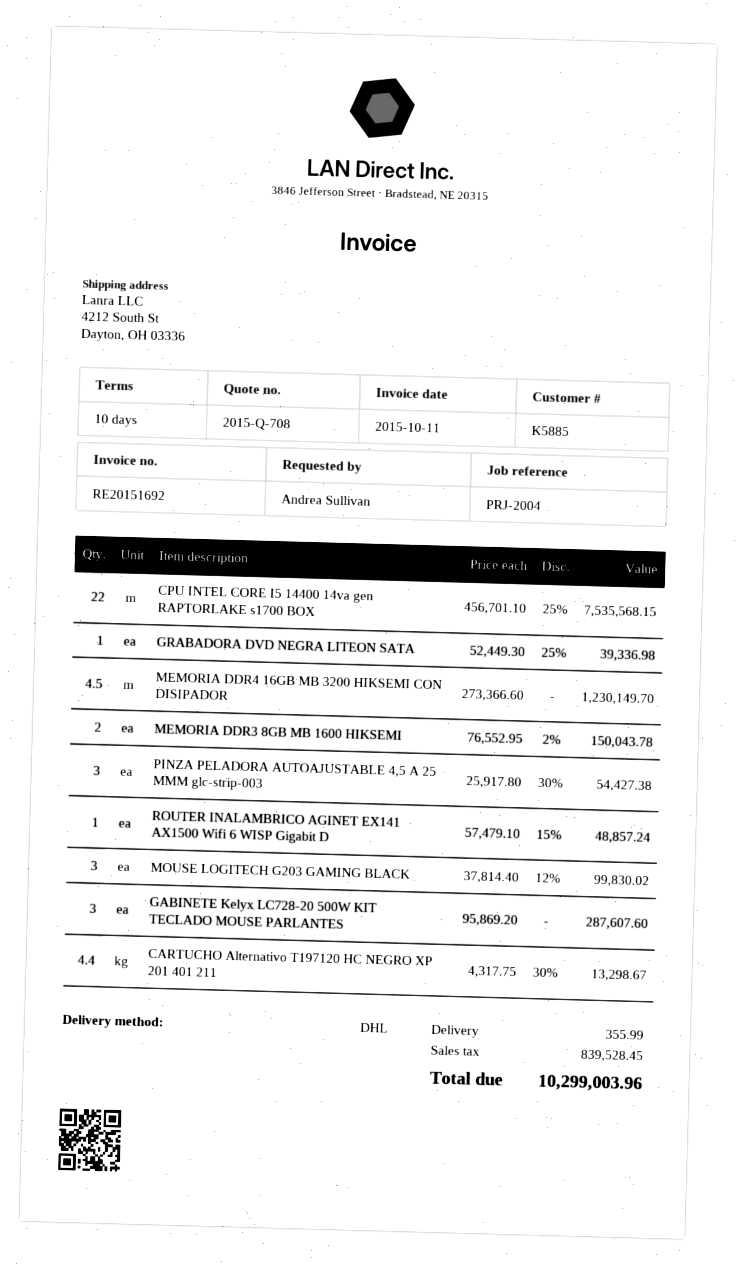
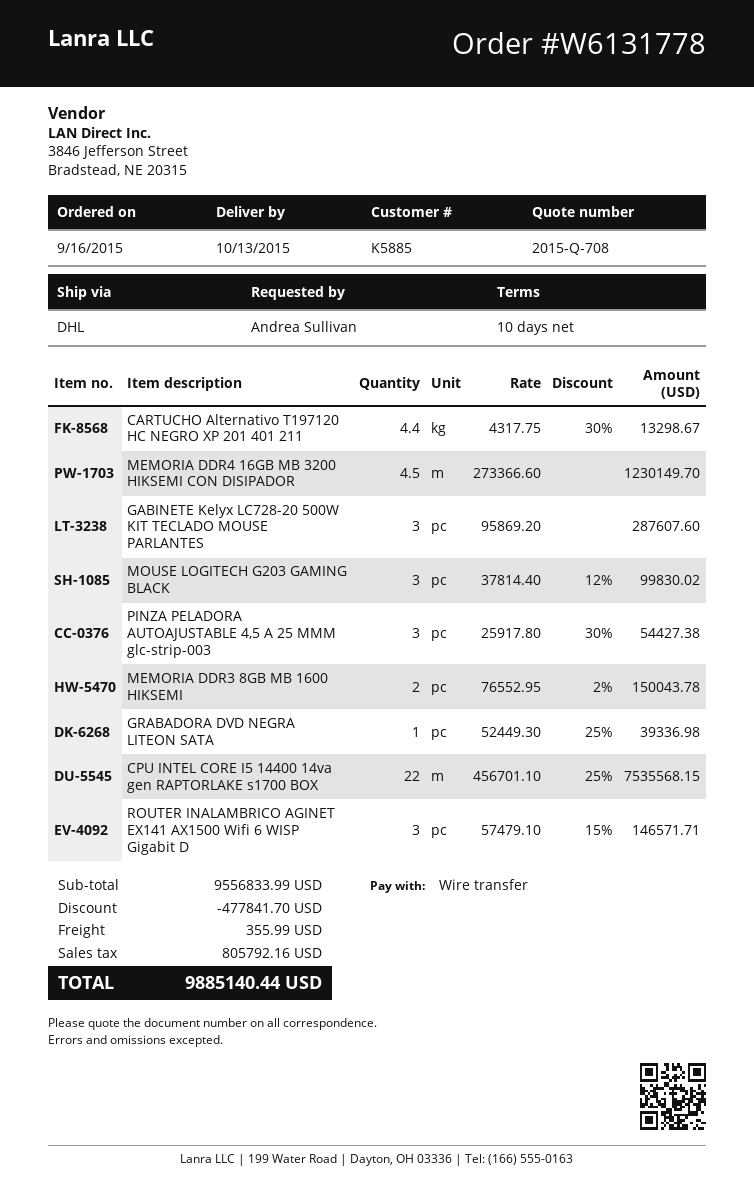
ROUTER INALAMBRICO AGINET EX141 AX1500 Wifi 6 WISP Gigabit D: 1 x 57479.10 - 15% = 48857.24 -> 3 x 57479.10 - 15% = 146571.71
discount: none -> 477841.70
tax: 839528.45 -> 805792.16
total: 10299003.96 -> 9885140.44

